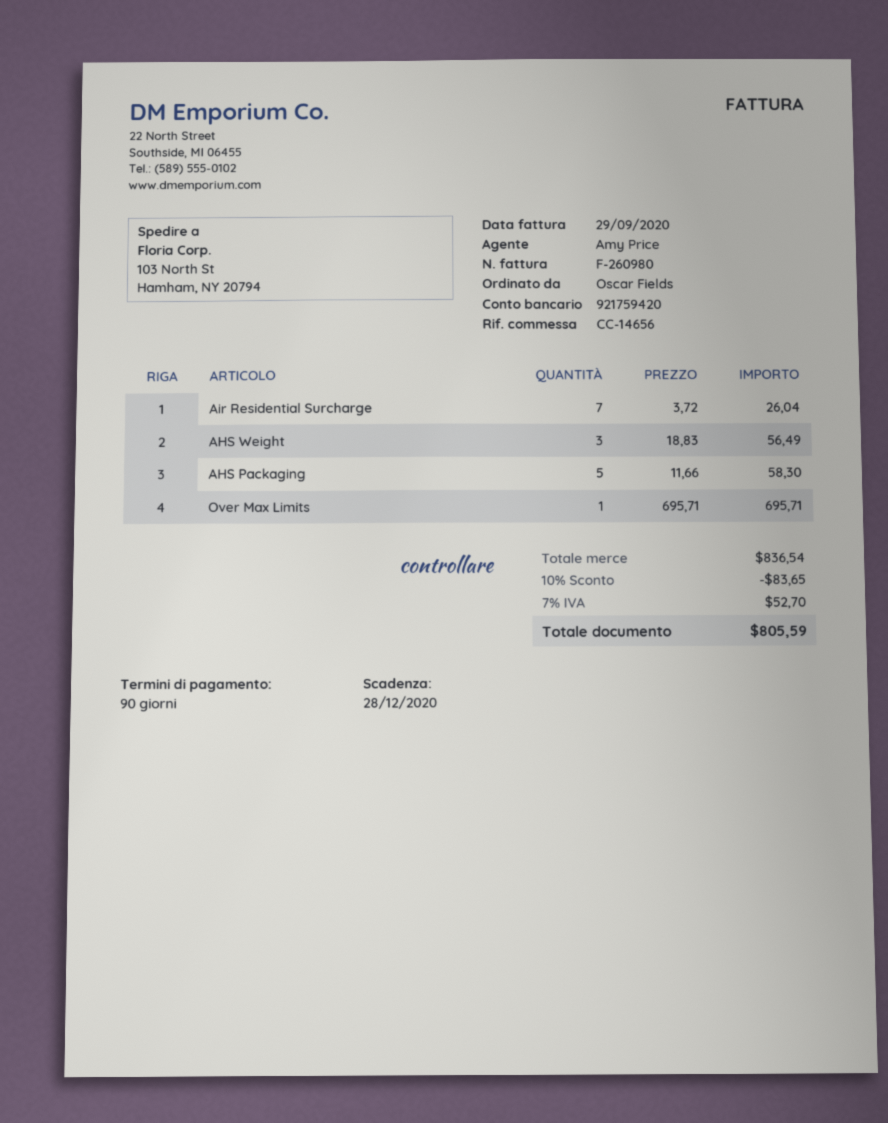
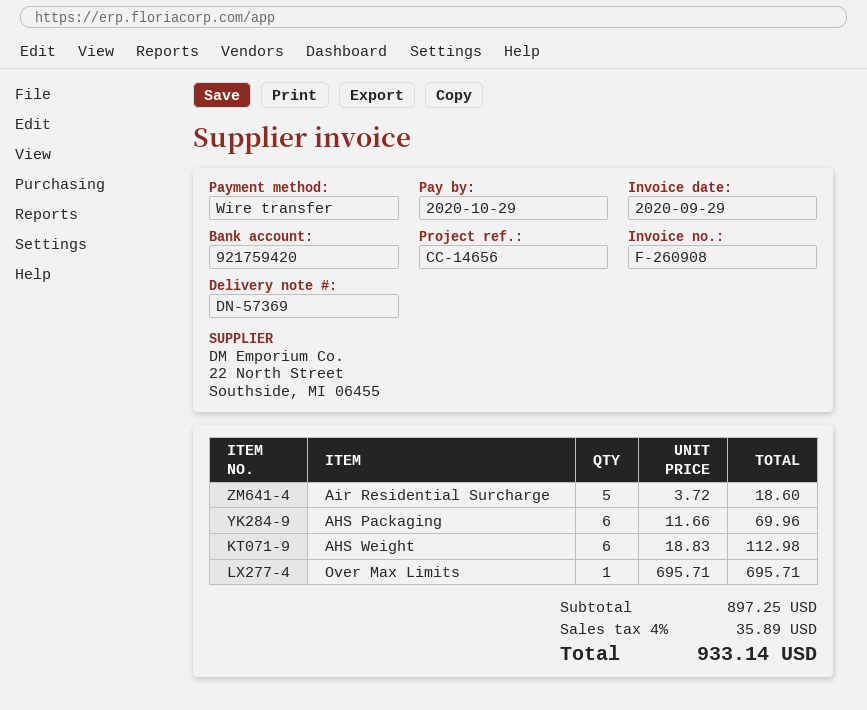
invoice number: F-260980 -> F-260908
due date: 2020-12-28 -> 2020-10-29
Air Residential Surcharge: 7 x 3.72 = 26.04 -> 5 x 3.72 = 18.60
AHS Weight: 3 x 18.83 = 56.49 -> 6 x 18.83 = 112.98
AHS Packaging: 5 x 11.66 = 58.30 -> 6 x 11.66 = 69.96
subtotal: 836.54 -> 897.25
discount: 10% = 83.65 -> none
tax: 7% = 52.70 -> 4% = 35.89
total: 805.59 -> 933.14

